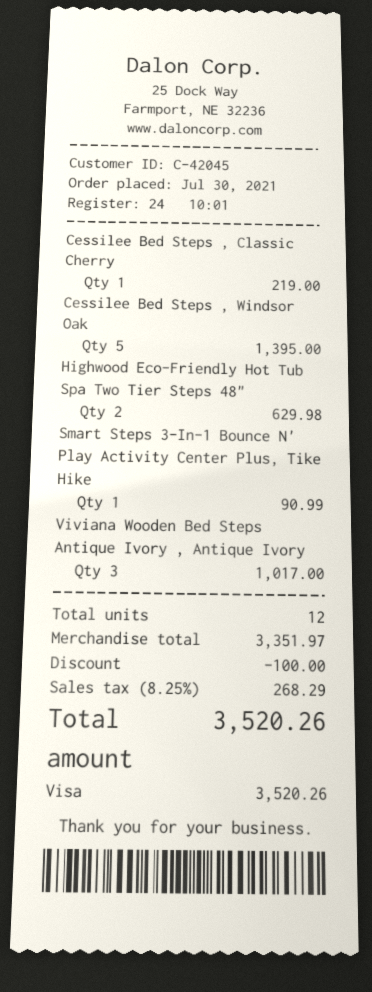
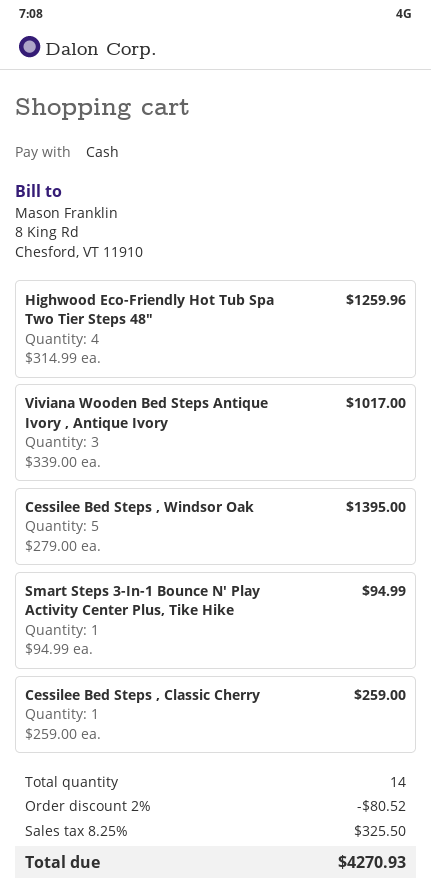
payment method: Visa -> cash
Cessilee Bed Steps , Classic Cherry: 1 for 219.00 -> 1 for 259.00
Highwood Eco-Friendly Hot Tub Spa Two Tier Steps 48": 2 for 629.98 -> 4 for 1259.96
Smart Steps 3-In-1 Bounce N' Play Activity Center Plus, Tike Hike: 1 for 90.99 -> 1 for 94.99
total quantity: 12 -> 14
discount: 100.00 -> 80.52
tax: 8.25% = 268.29 -> 8.25% = 325.50
total: 3520.26 -> 4270.93

